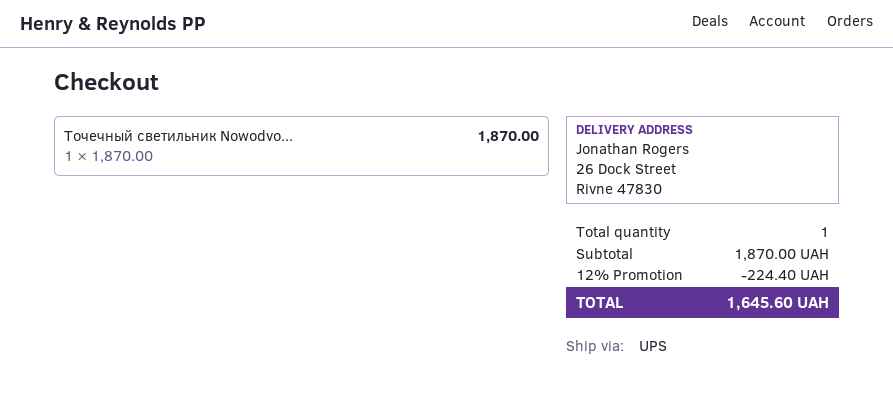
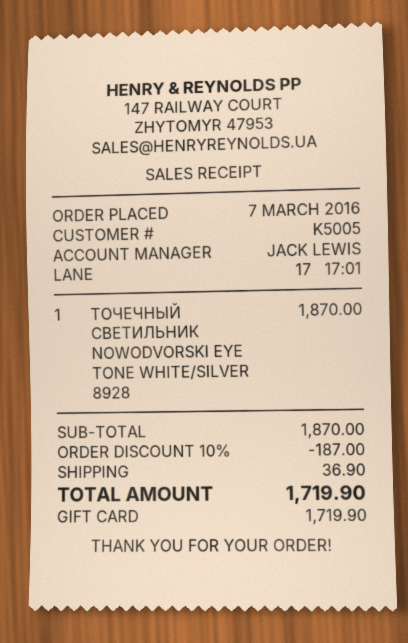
discount: 12% = 224.40 -> 10% = 187.00
shipping: none -> 36.90
total: 1645.60 -> 1719.90

